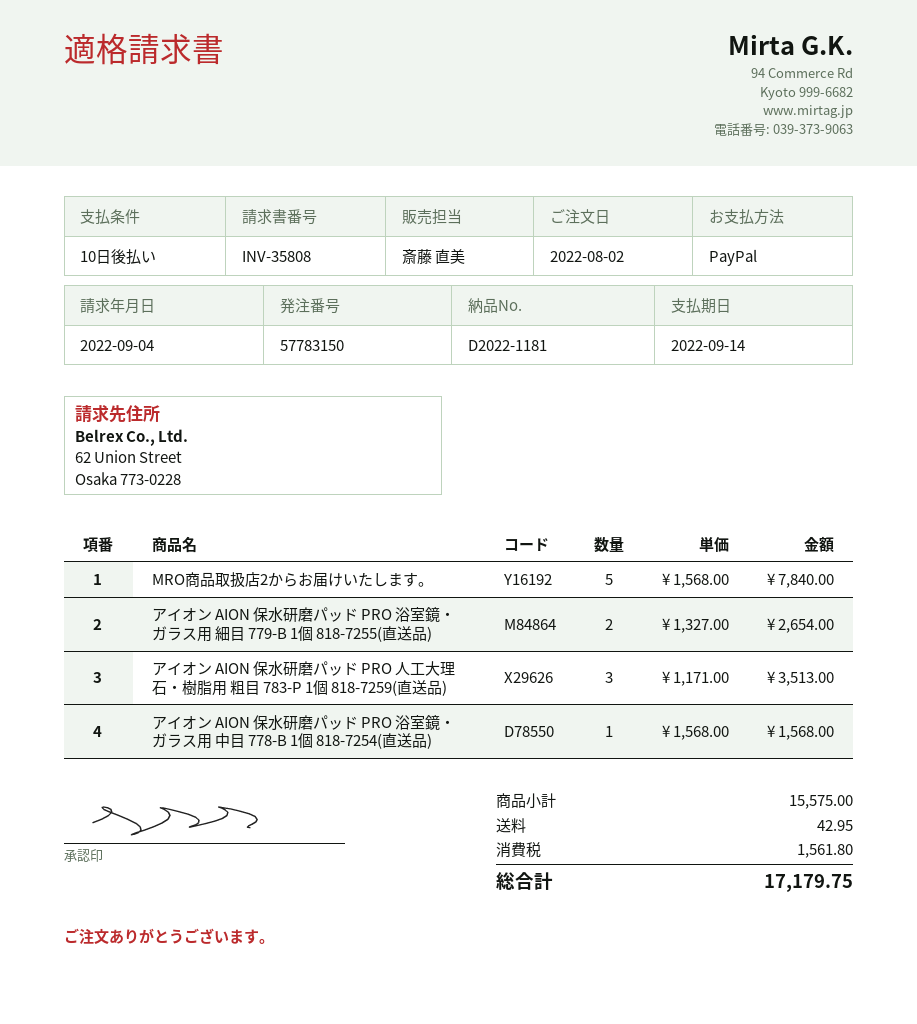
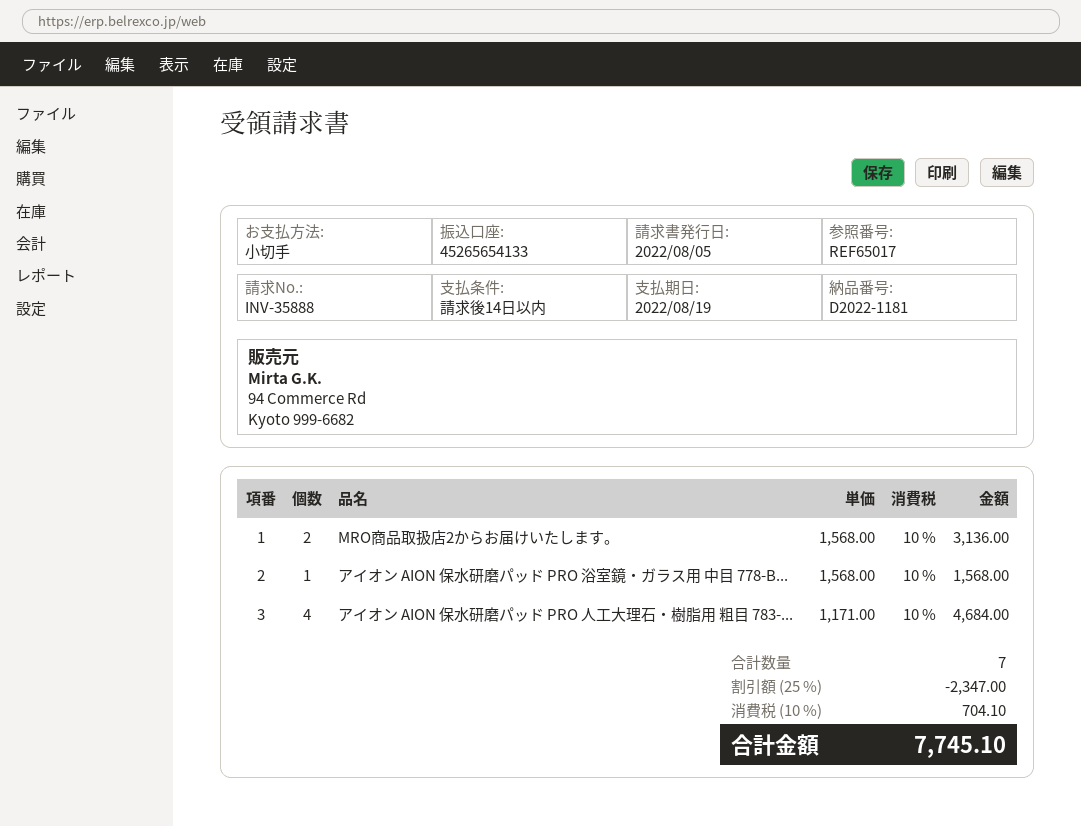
invoice number: INV-35808 -> INV-35888
invoice date: 2022-09-04 -> 2022-08-05
payment terms: 10 days -> 14 days
due date: 2022-09-14 -> 2022-08-19
payment method: PayPal -> cheque
MRO商品取扱店2からお届けいたします。: 5 x 1568.00 = 7840.00 -> 2 x 1568.00 = 3136.00
アイオン AION 保水研磨パッド PRO 浴室鏡・ガラス用 細目 779-B 1個 818-7255(直送品): 2 x 1327.00 = 2654.00 -> none
アイオン AION 保水研磨パッド PRO 人工大理石・樹脂用 粗目 783-P 1個 818-7259(直送品): 3 x 1171.00 = 3513.00 -> 4 x 1171.00 = 4684.00
discount: none -> 25% = 2347.00
shipping: 42.95 -> none
tax: 1561.80 -> 704.10
total: 17179.75 -> 7745.10

